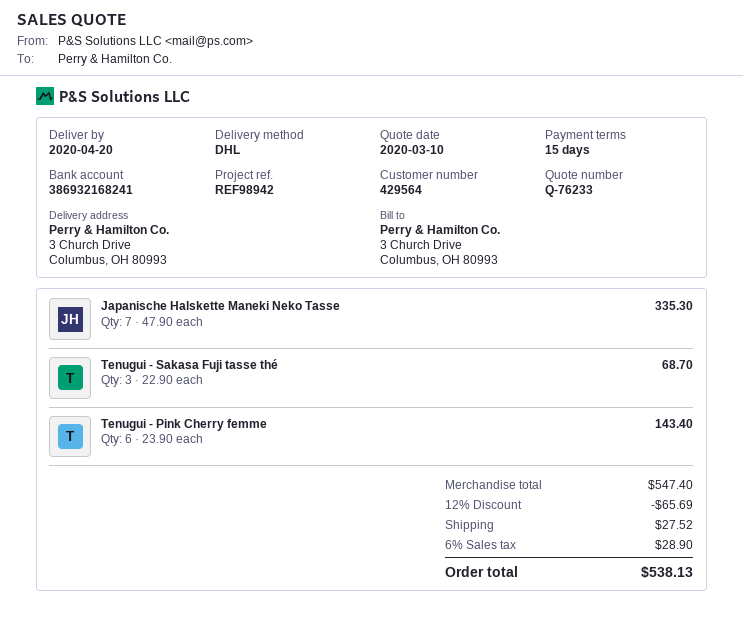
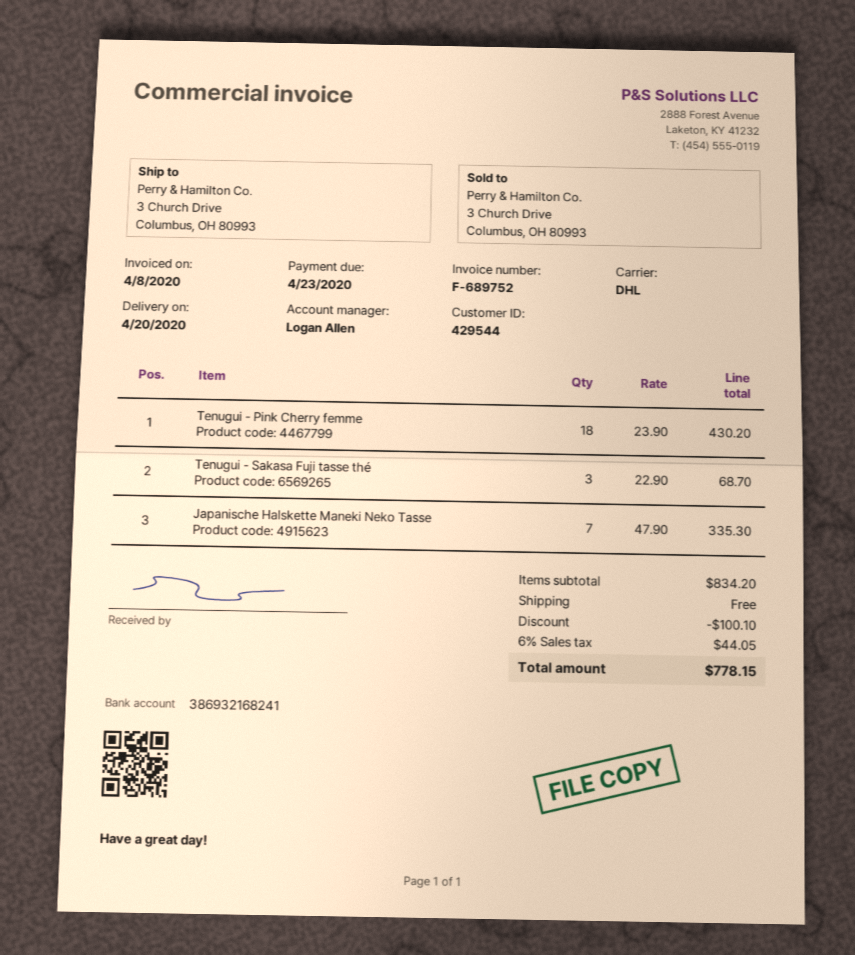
customer number: 429564 -> 429544
Tenugui - Pink Cherry femme: 6 x 23.90 = 143.40 -> 18 x 23.90 = 430.20
subtotal: 547.40 -> 834.20
discount: 65.69 -> 100.10
shipping: 27.52 -> 0.00
tax: 6% = 28.90 -> 6% = 44.05
total: 538.13 -> 778.15

